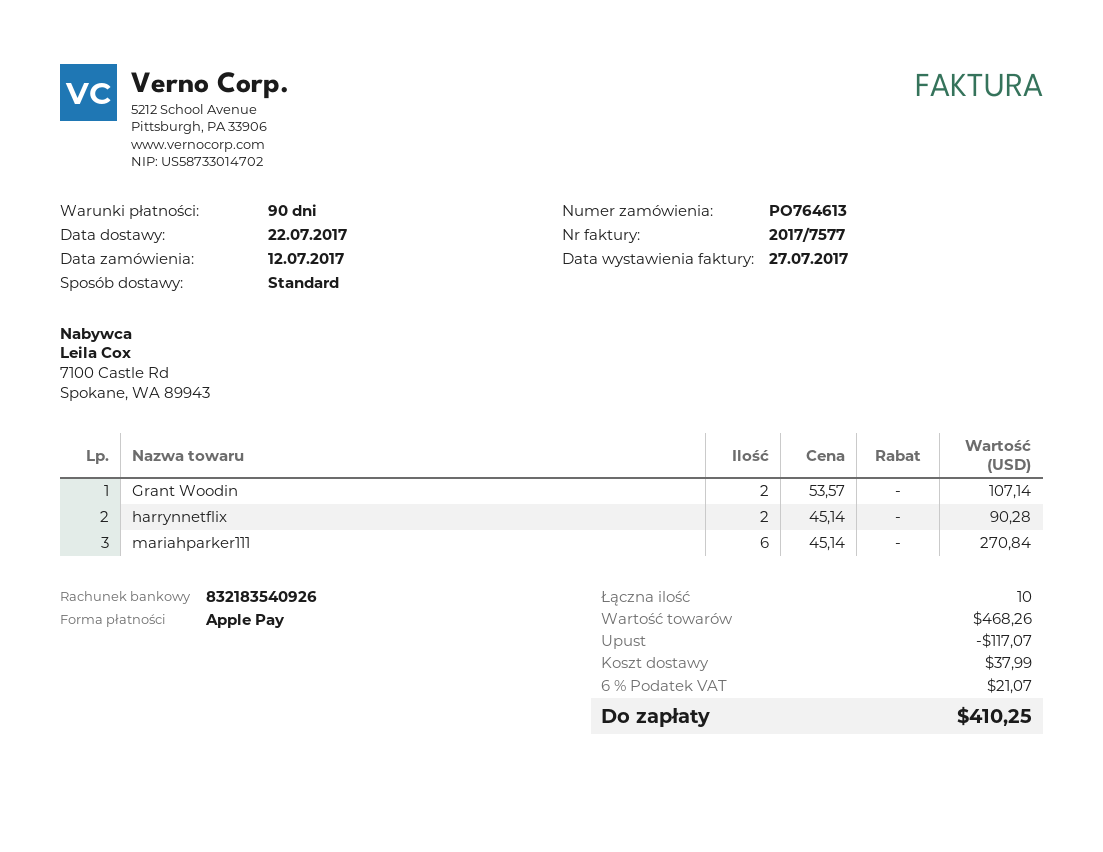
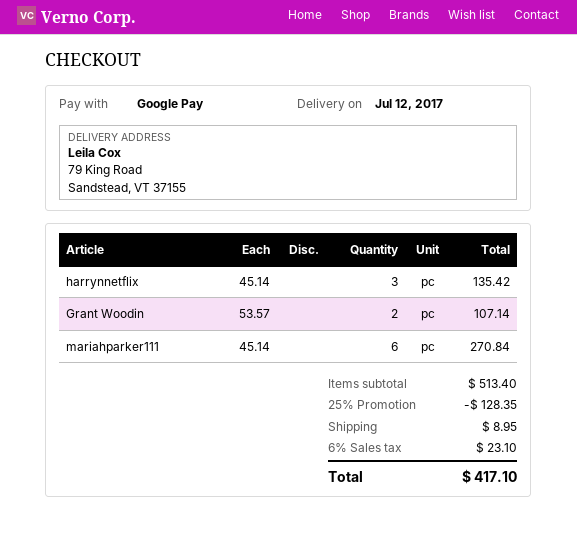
delivery date: 2017-07-22 -> 2017-07-12
payment method: Apple Pay -> Google Pay
harrynnetflix: 2 x 45.14 = 90.28 -> 3 x 45.14 = 135.42
subtotal: 468.26 -> 513.40
discount: 117.07 -> 128.35
shipping: 37.99 -> 8.95
tax: 6% = 21.07 -> 6% = 23.10
total: 410.25 -> 417.10

